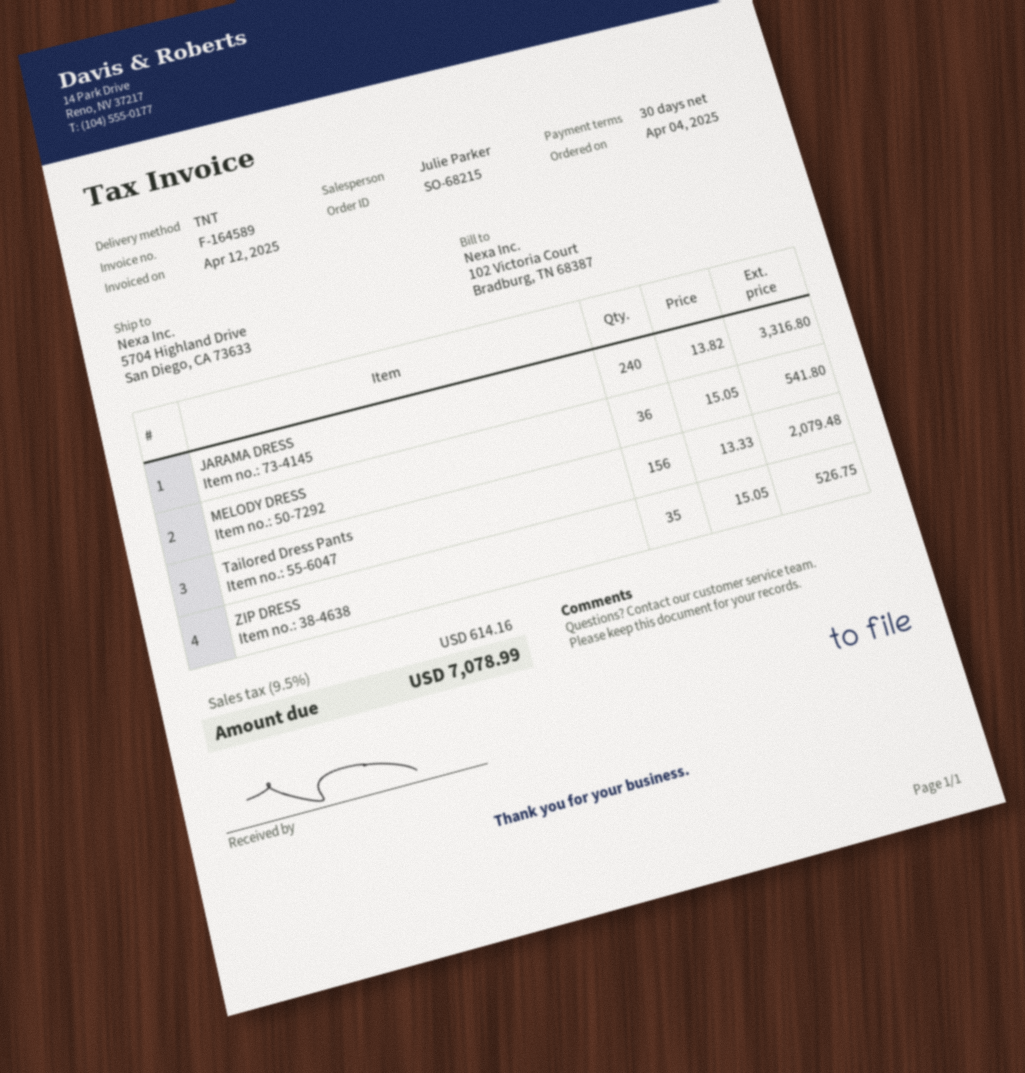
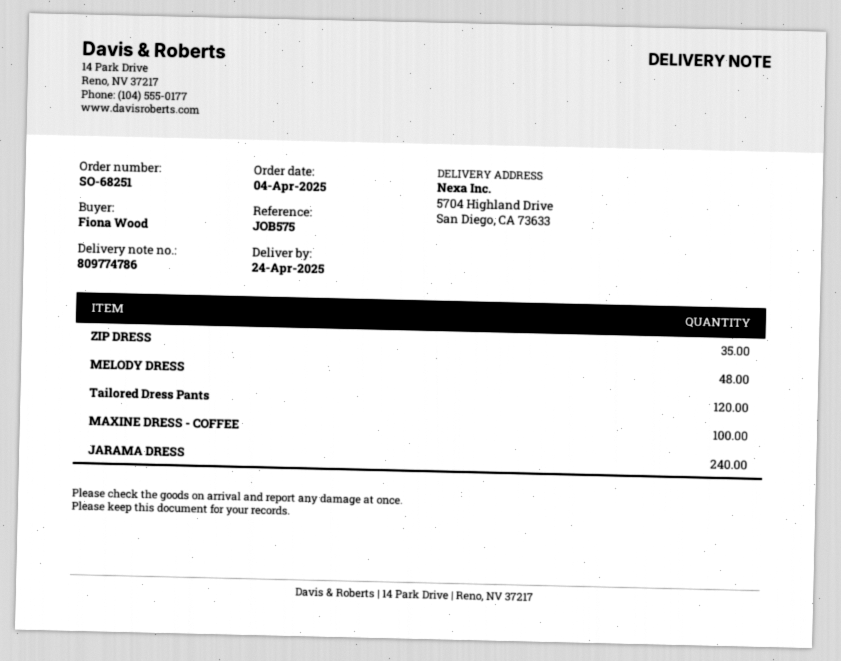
order number: SO-68215 -> SO-68251
MELODY DRESS: 36 -> 48
Tailored Dress Pants: 156 -> 120
MAXINE DRESS - COFFEE: none -> 100

